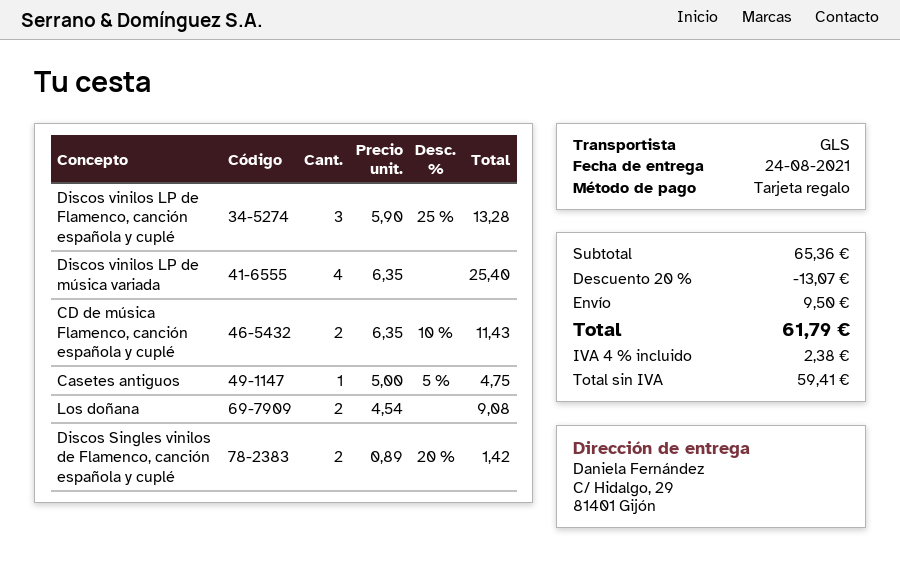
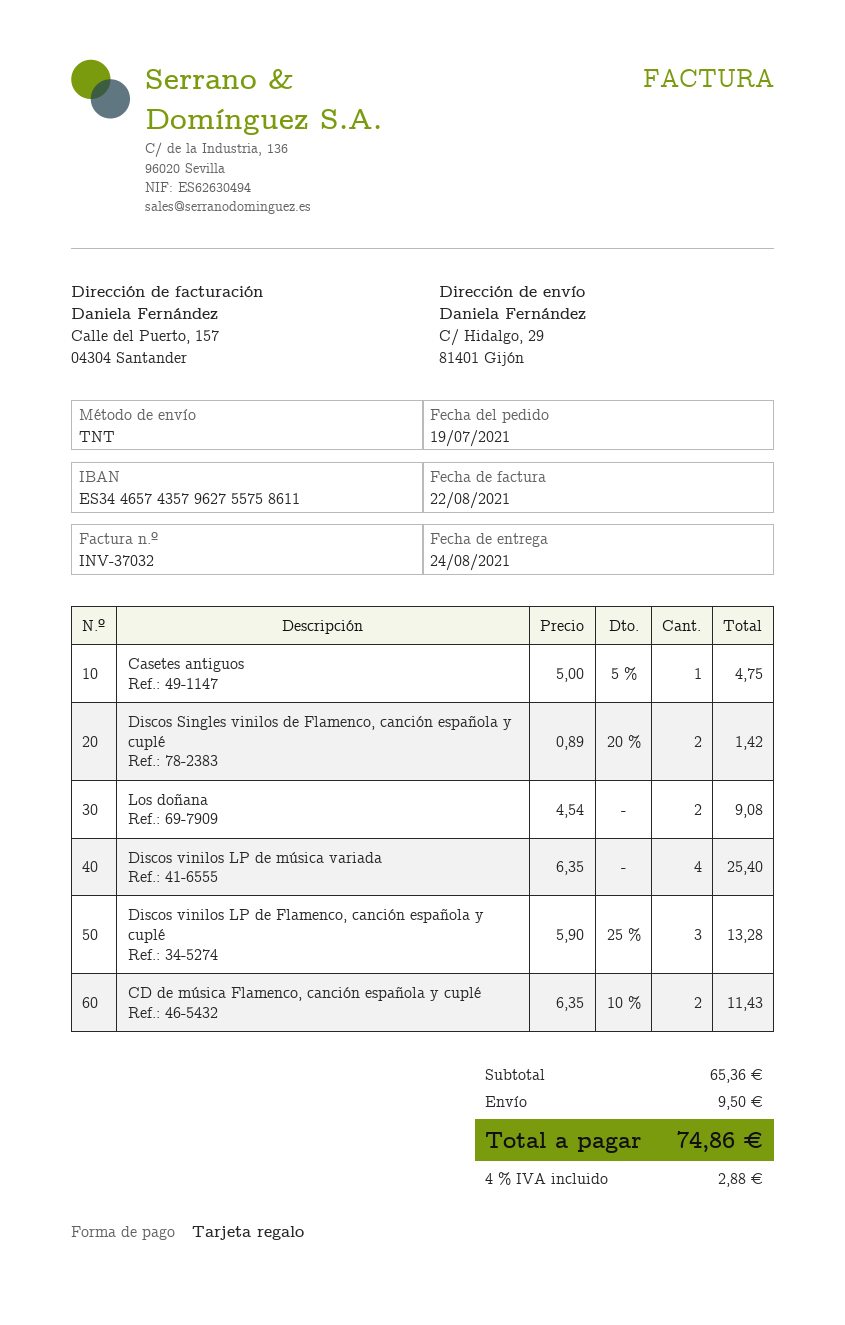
shipping method: GLS -> TNT
discount: 20% = 13.07 -> none
tax: 4% = 2.38 -> 4% = 2.88
total: 61.79 -> 74.86

